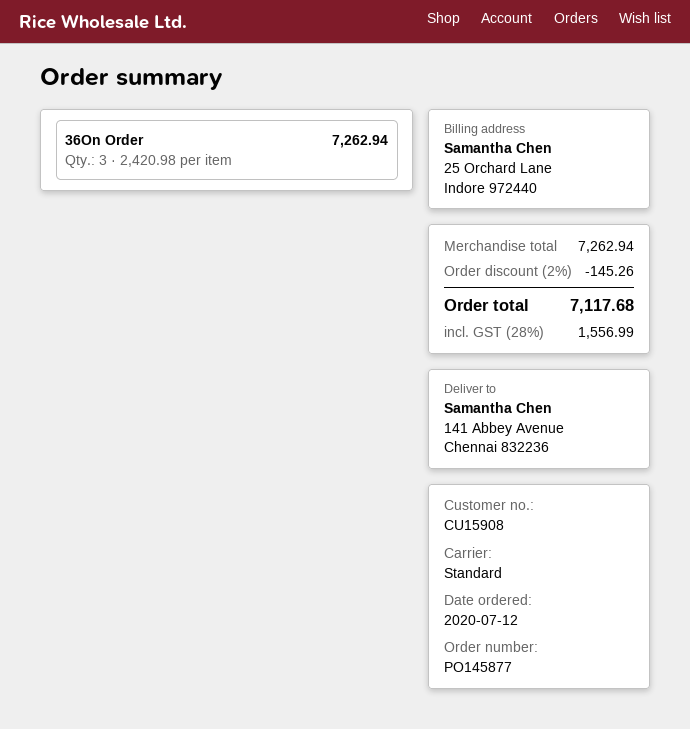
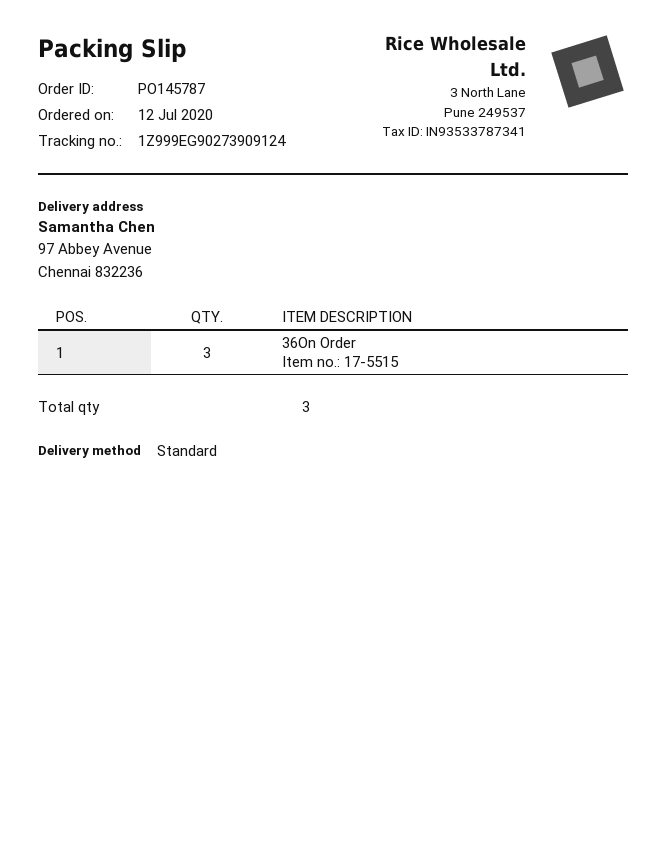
order number: PO145877 -> PO145787
ship to: 141 Abbey Avenue, Chennai 832236 -> 97 Abbey Avenue, Chennai 832236

